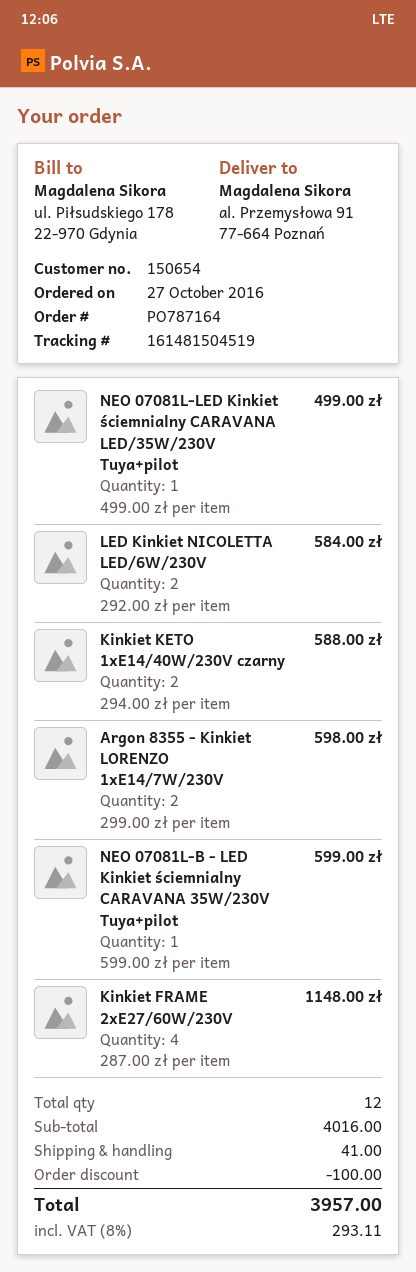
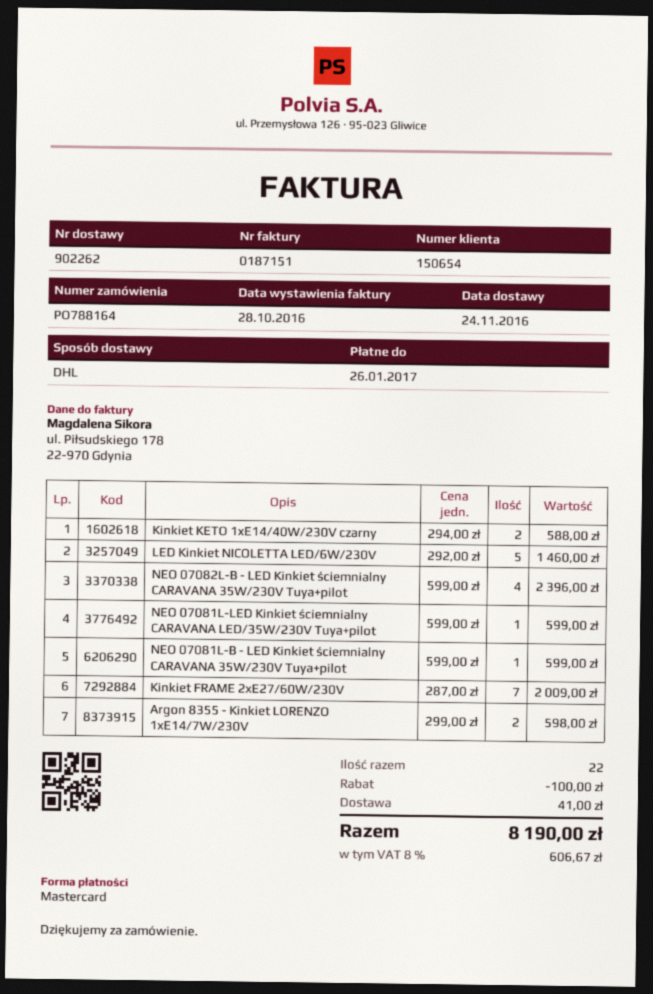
order number: PO787164 -> PO788164
NEO 07081L-LED Kinkiet ściemnialny CARAVANA LED/35W/230V Tuya+pilot: 1 x 499.00 = 499.00 -> 1 x 599.00 = 599.00
LED Kinkiet NICOLETTA LED/6W/230V: 2 x 292.00 = 584.00 -> 5 x 292.00 = 1460.00
Kinkiet FRAME 2xE27/60W/230V: 4 x 287.00 = 1148.00 -> 7 x 287.00 = 2009.00
NEO 07082L-B - LED Kinkiet ściemnialny CARAVANA 35W/230V Tuya+pilot: none -> 4 x 599.00 = 2396.00
total quantity: 12 -> 22
tax: 8% = 293.11 -> 8% = 606.67
total: 3957.00 -> 8190.00

